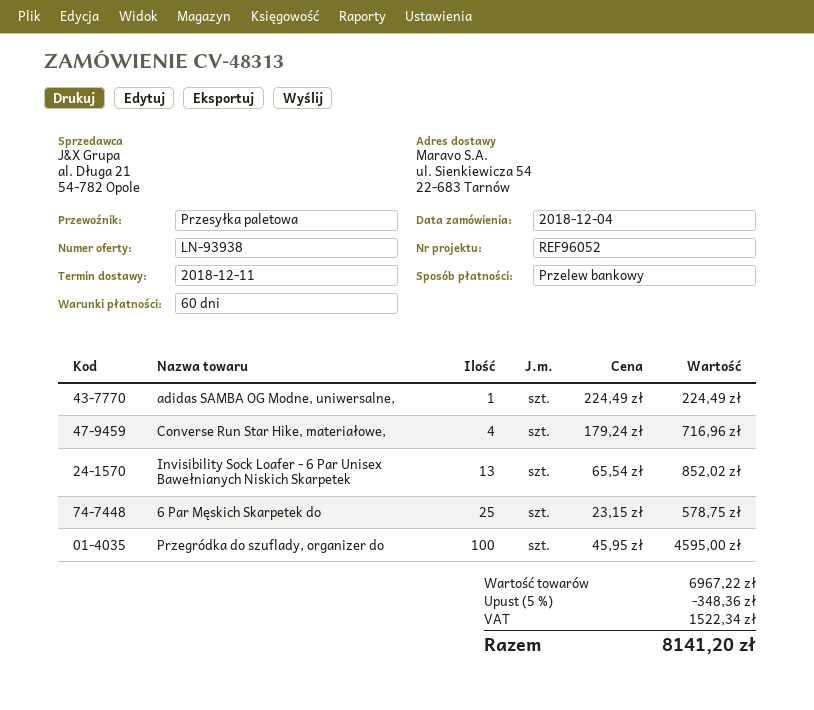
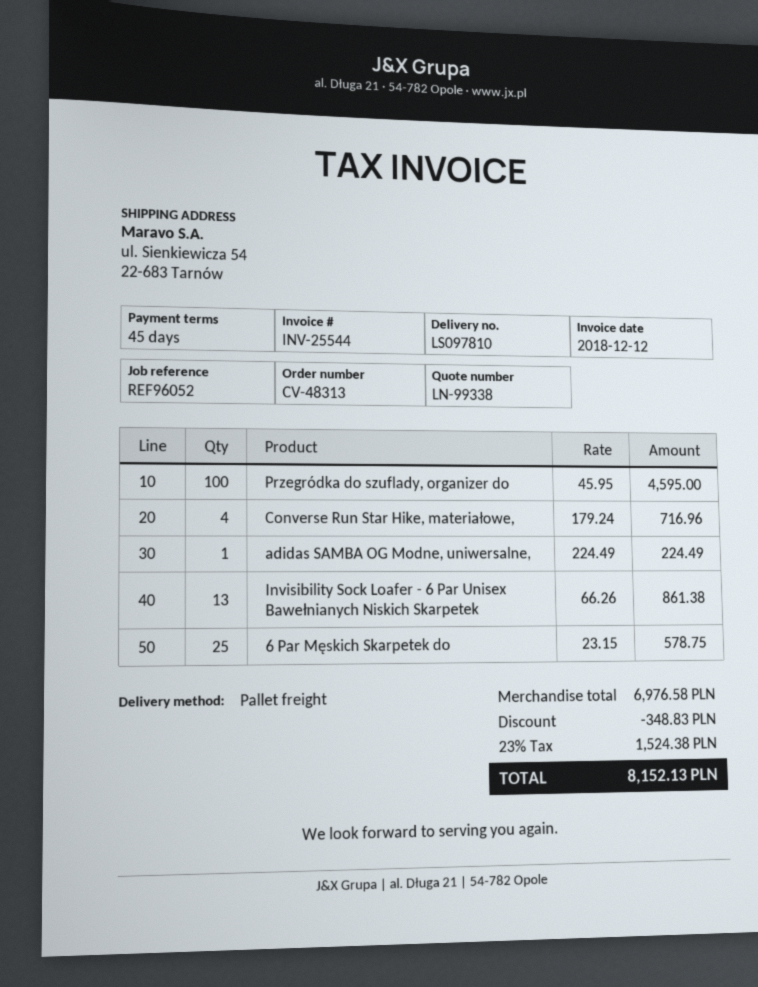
quote number: LN-93938 -> LN-99338
payment terms: 60 days -> 45 days
Invisibility Sock Loafer - 6 Par Unisex Bawełnianych Niskich Skarpetek: 13 x 65.54 = 852.02 -> 13 x 66.26 = 861.38
subtotal: 6967.22 -> 6976.58
discount: 348.36 -> 348.83
tax: 1522.34 -> 1524.38
total: 8141.20 -> 8152.13

